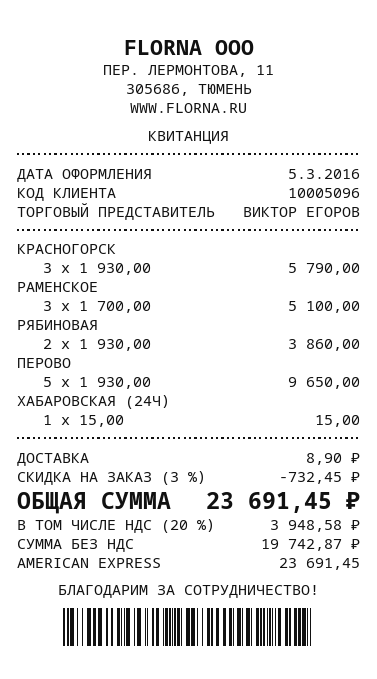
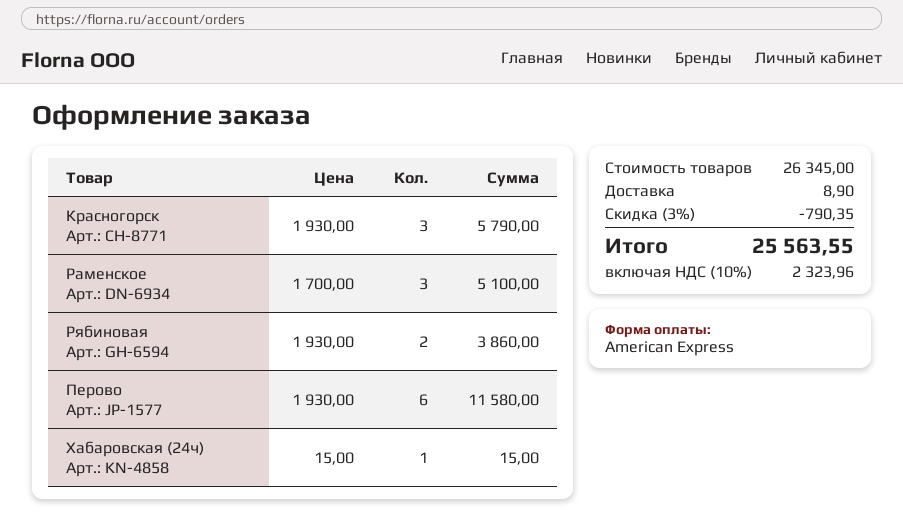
ПЕРОВО: 5 x 1930.00 = 9650.00 -> 6 x 1930.00 = 11580.00
discount: 3% = 732.45 -> 3% = 790.35
tax: 20% = 3948.58 -> 10% = 2323.96
total: 23691.45 -> 25563.55

